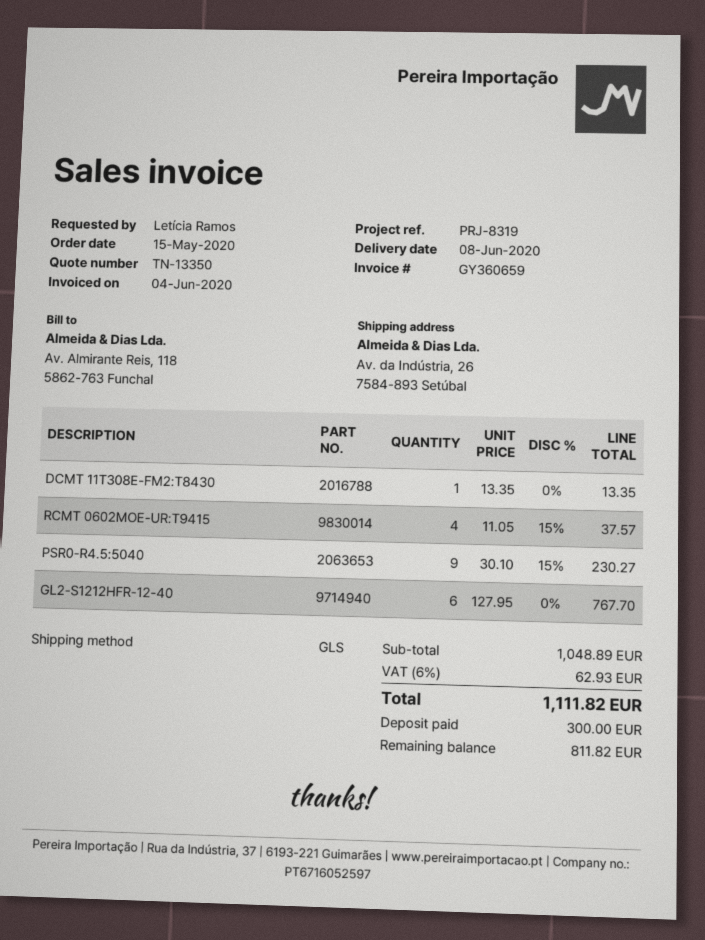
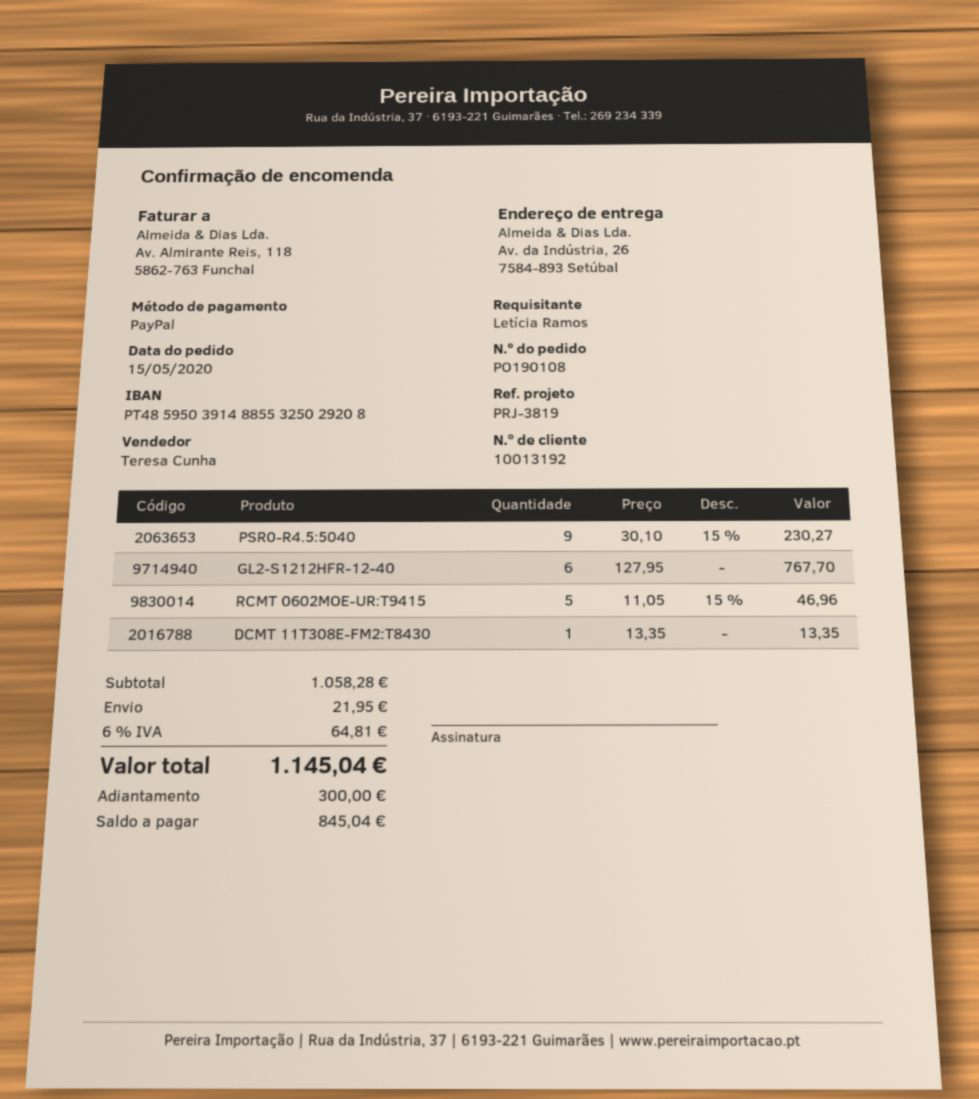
reference: PRJ-8319 -> PRJ-3819
RCMT 0602MOE-UR:T9415: 4 x 11.05 - 15% = 37.57 -> 5 x 11.05 - 15% = 46.96
subtotal: 1048.89 -> 1058.28
shipping: none -> 21.95
tax: 6% = 62.93 -> 6% = 64.81
total: 1111.82 -> 1145.04
balance: 811.82 -> 845.04

